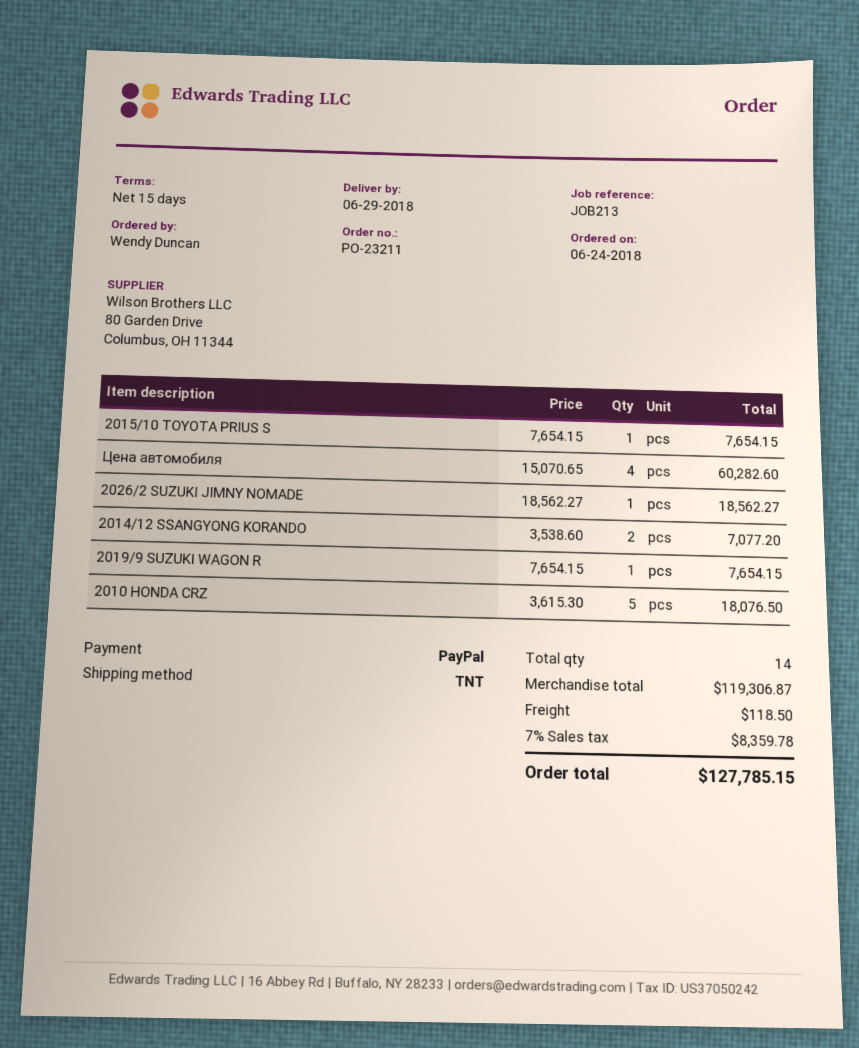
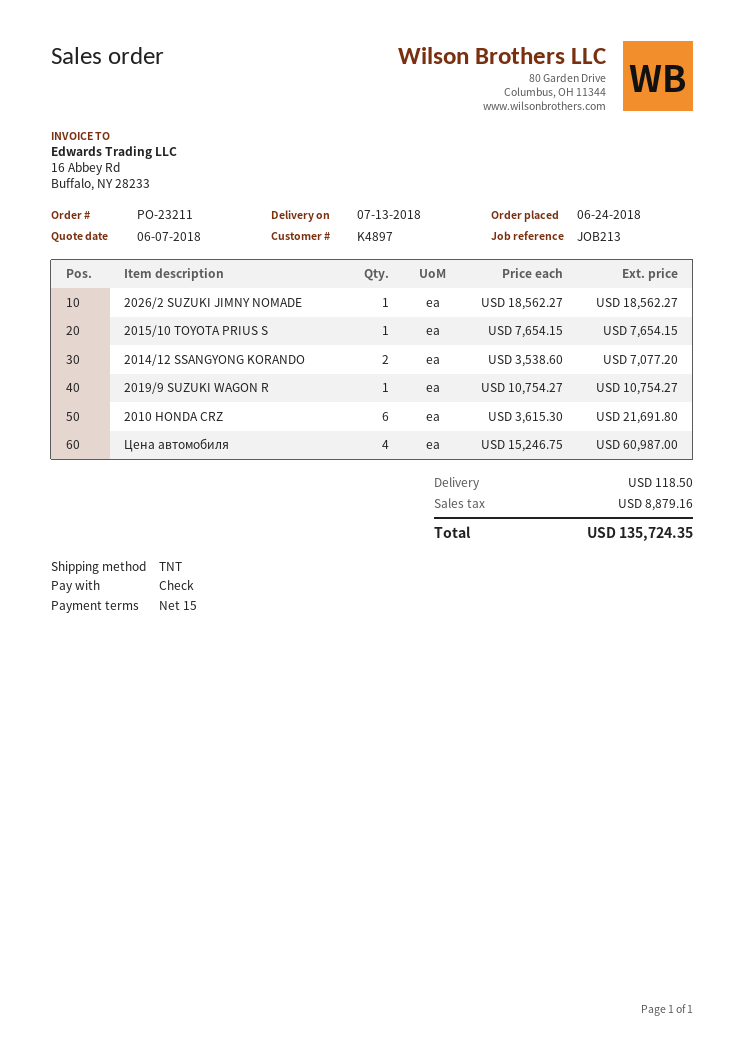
delivery date: 2018-06-29 -> 2018-07-13
payment method: PayPal -> cheque
Цена автомобиля: 4 x 15070.65 = 60282.60 -> 4 x 15246.75 = 60987.00
2019/9 SUZUKI WAGON R: 1 x 7654.15 = 7654.15 -> 1 x 10754.27 = 10754.27
2010 HONDA CRZ: 5 x 3615.30 = 18076.50 -> 6 x 3615.30 = 21691.80
tax: 8359.78 -> 8879.16
total: 127785.15 -> 135724.35

